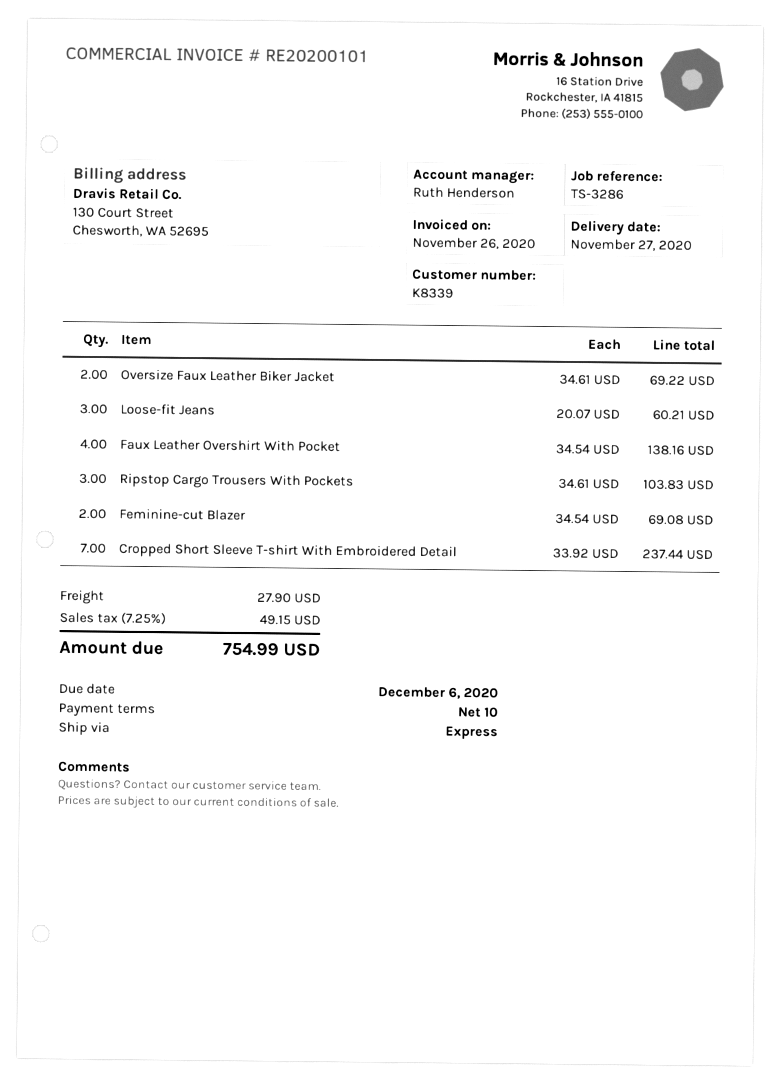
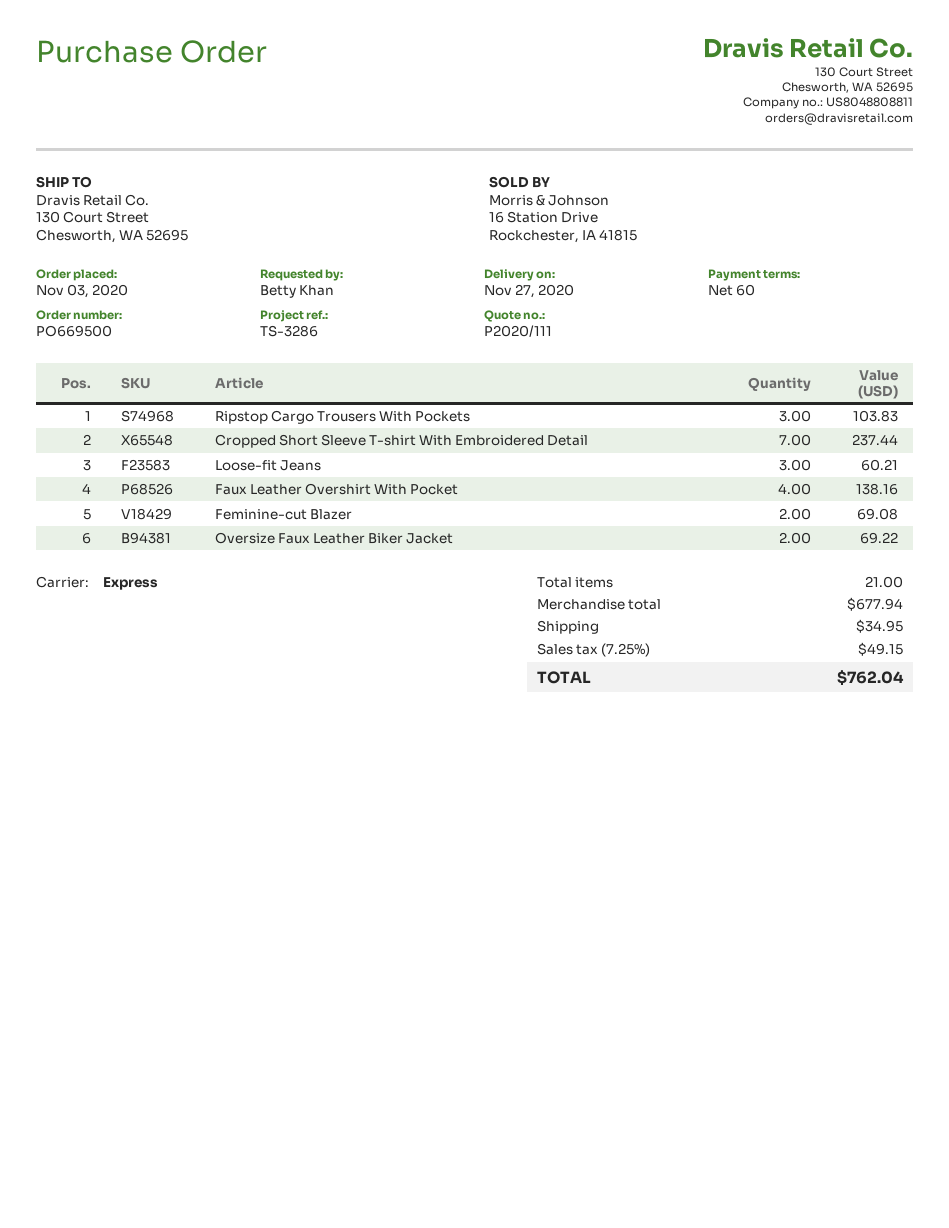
payment terms: 10 days -> 60 days
shipping: 27.90 -> 34.95
total: 754.99 -> 762.04

